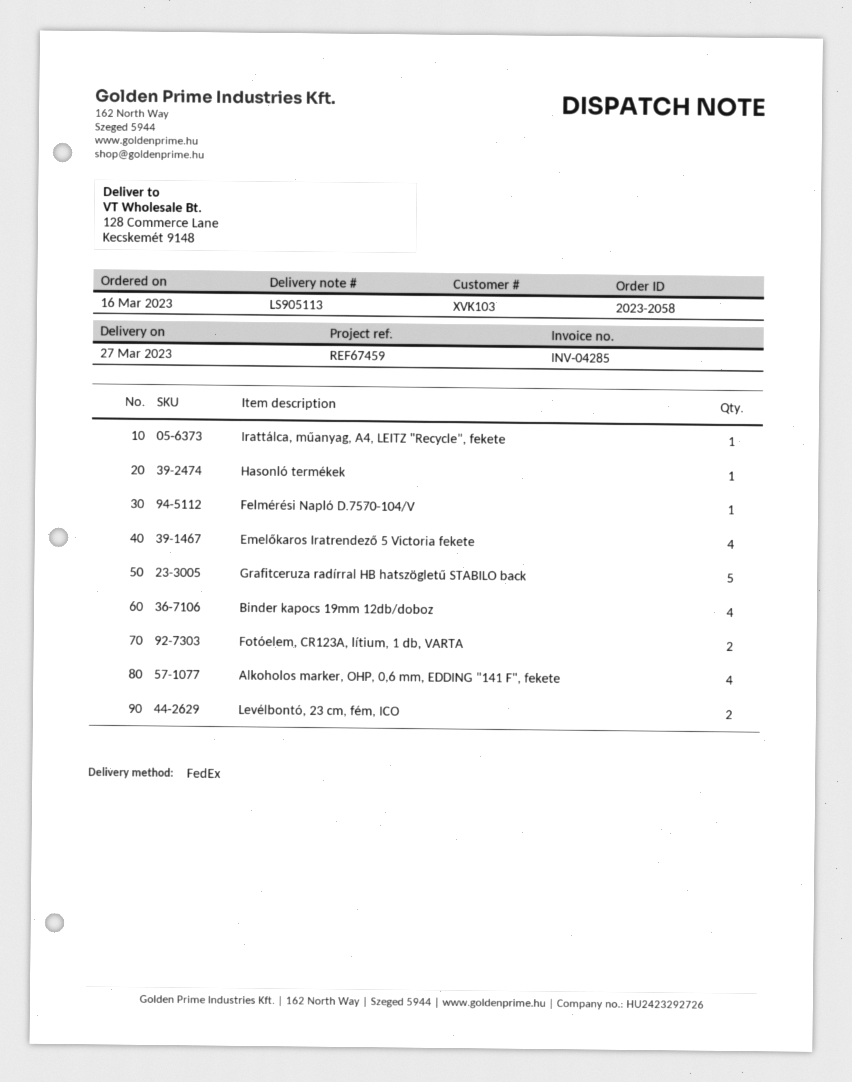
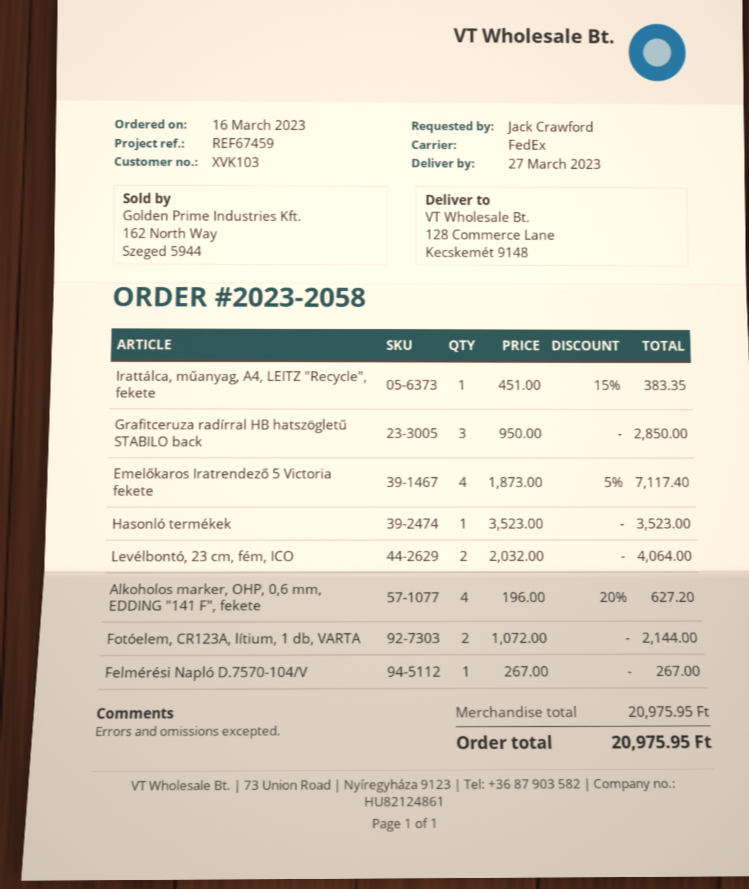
Grafitceruza radírral HB hatszögletű STABILO back: 5 -> 3
Binder kapocs 19mm 12db/doboz: 4 -> none

